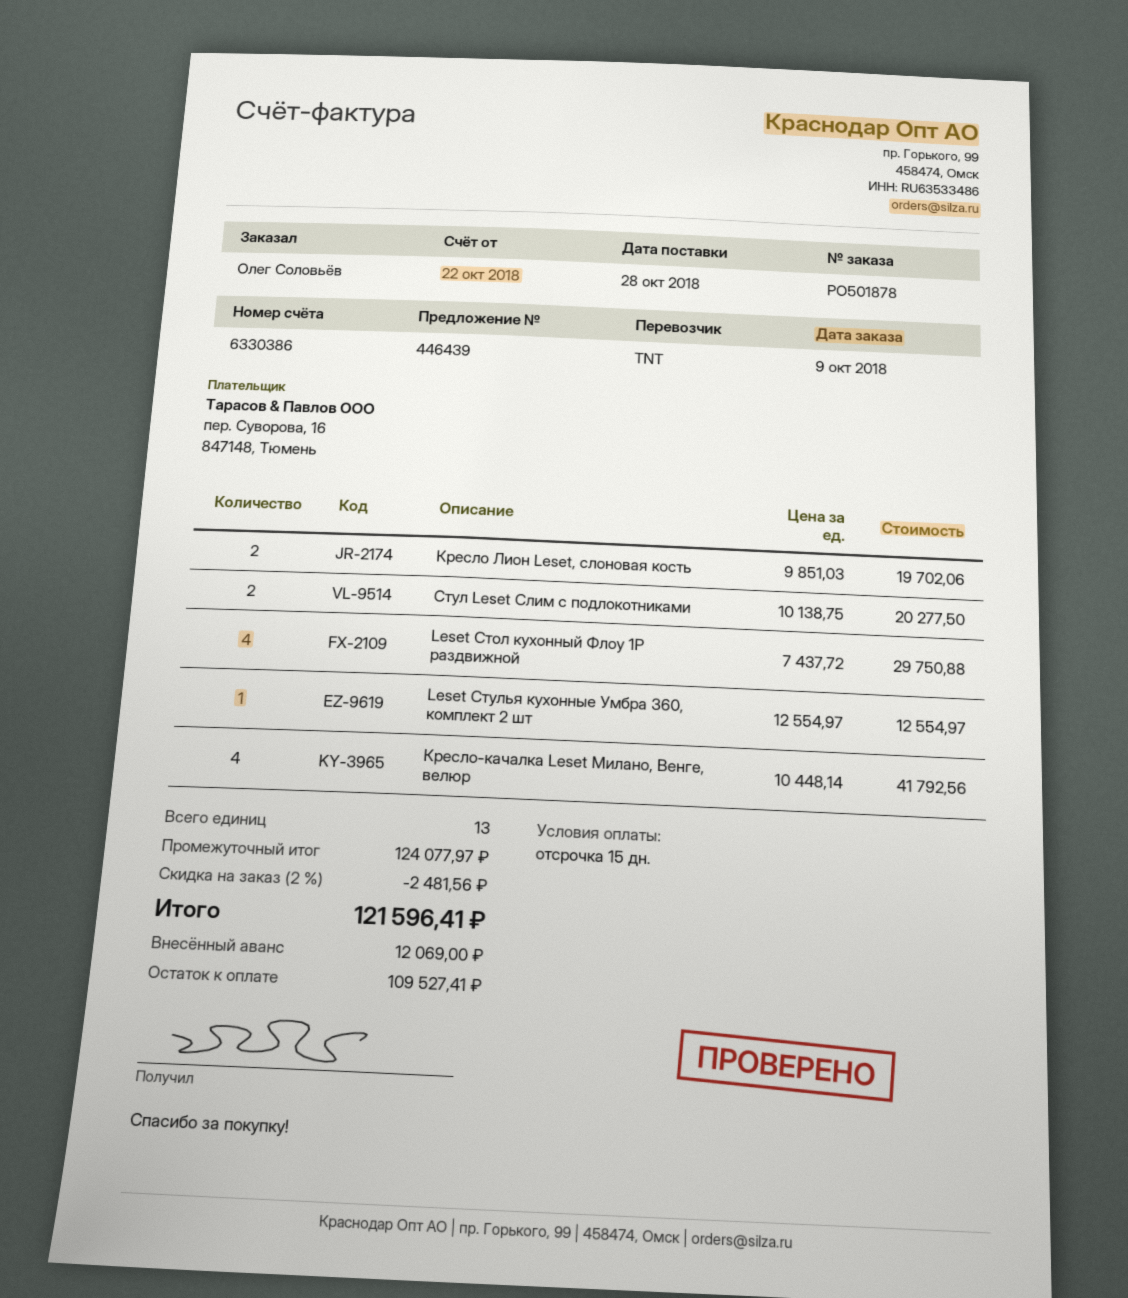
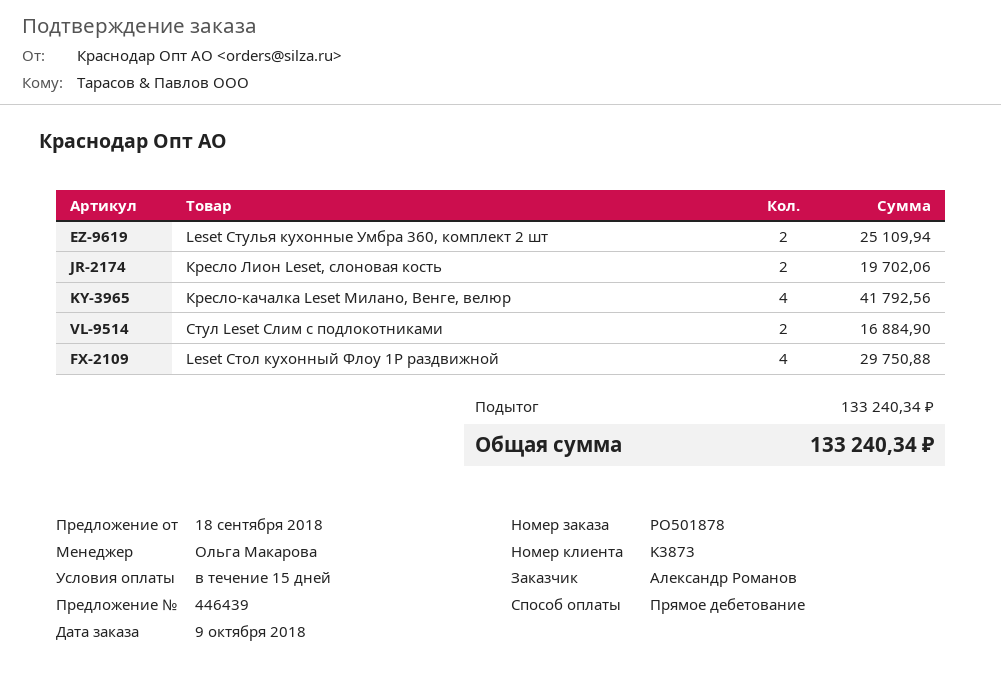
ordered by: Олег Соловьёв -> Александр Романов
Стул Leset Слим с подлокотниками: 2 for 20277.50 -> 2 for 16884.90
Leset Стулья кухонные Умбра 360, комплект 2 шт: 1 for 12554.97 -> 2 for 25109.94
subtotal: 124077.97 -> 133240.34
discount: 2% = 2481.56 -> none
total: 121596.41 -> 133240.34

